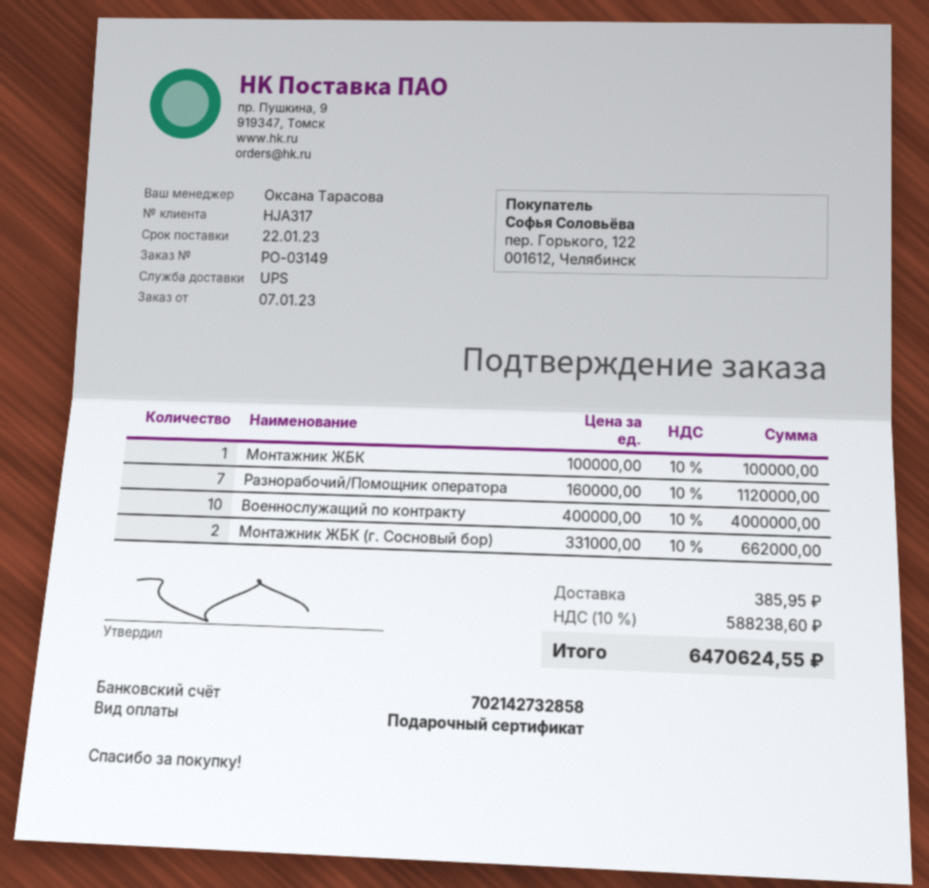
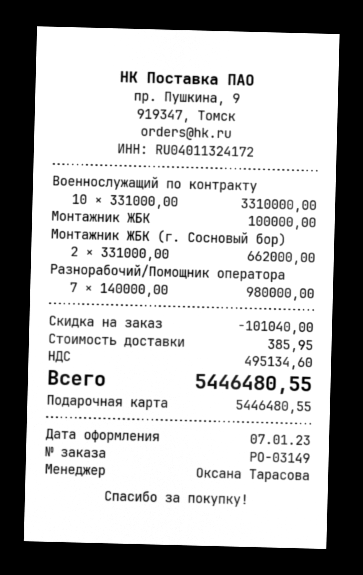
Разнорабочий/Помощник оператора: 7 x 160000.00 = 1120000.00 -> 7 x 140000.00 = 980000.00
Военнослужащий по контракту: 10 x 400000.00 = 4000000.00 -> 10 x 331000.00 = 3310000.00
discount: none -> 101040.00
tax: 588238.60 -> 495134.60
total: 6470624.55 -> 5446480.55

